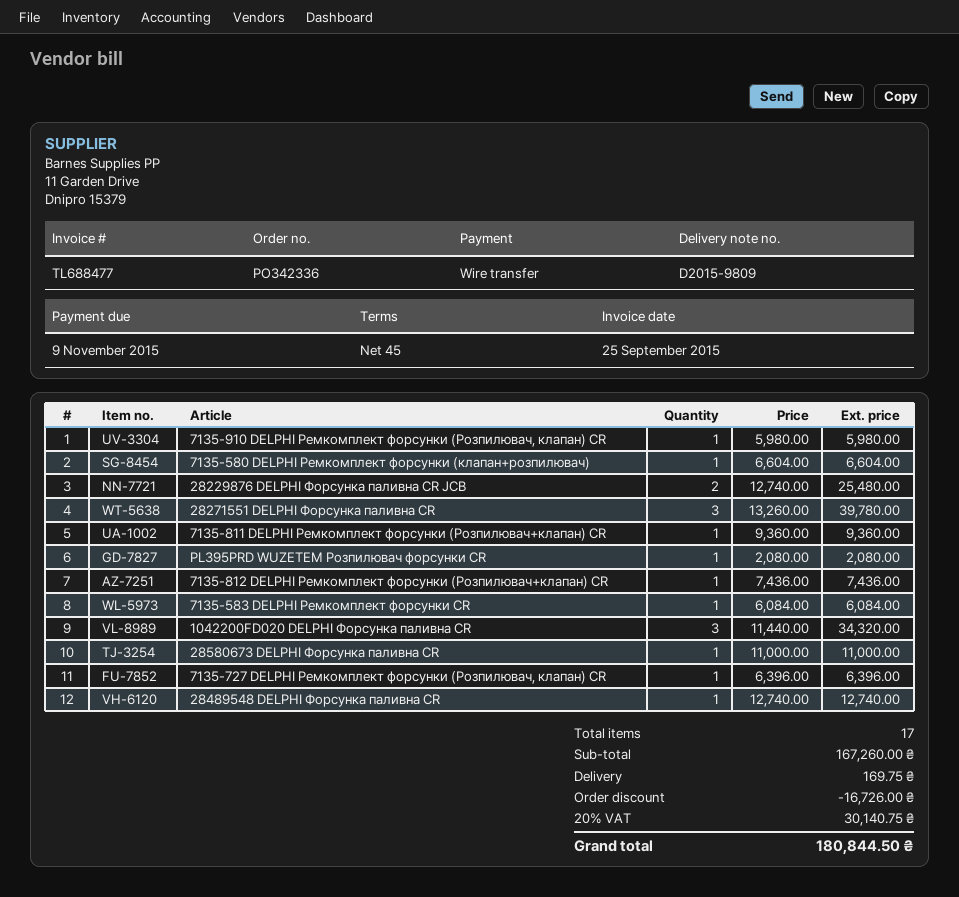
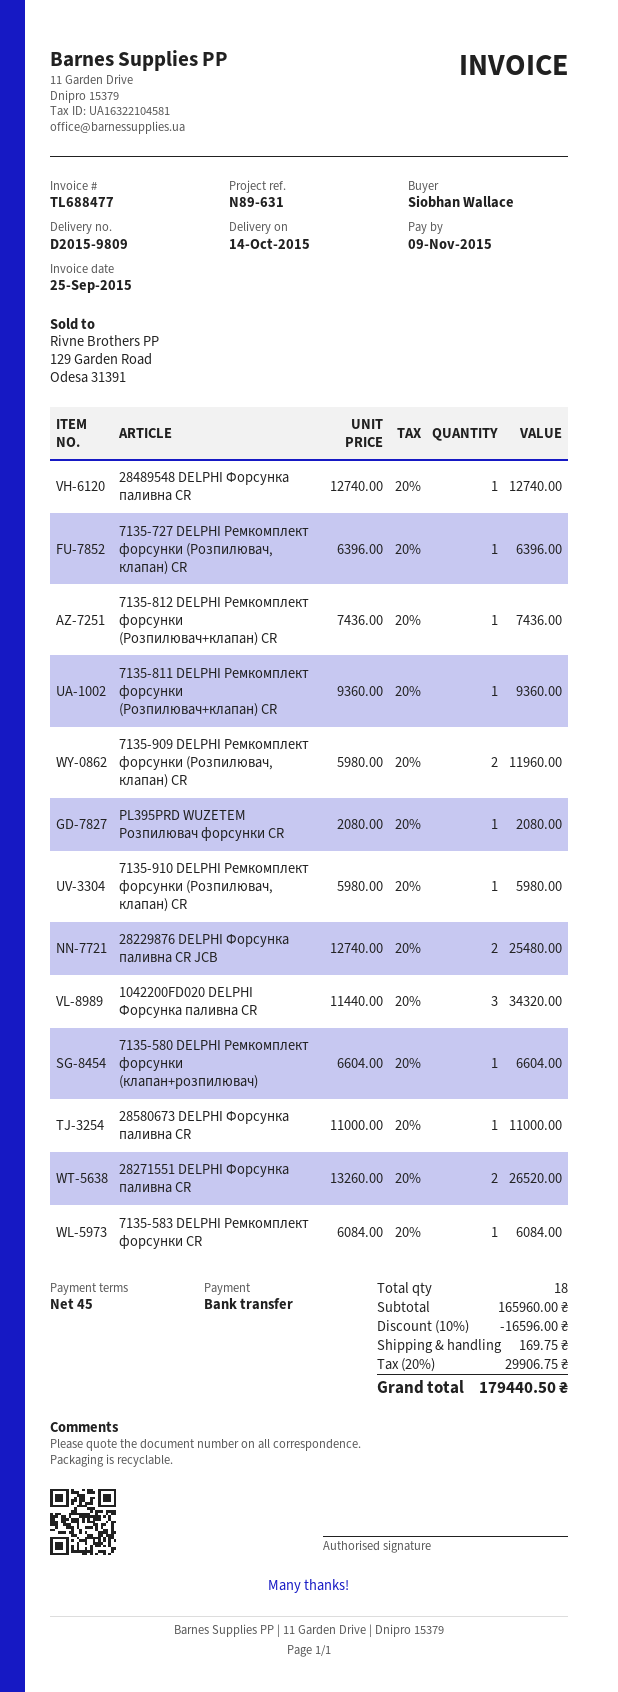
28271551 DELPHI Форсунка паливна CR: 3 x 13260.00 = 39780.00 -> 2 x 13260.00 = 26520.00
7135-909 DELPHI Ремкомплект форсунки (Розпилювач, клапан) CR: none -> 2 x 5980.00 = 11960.00
total quantity: 17 -> 18
subtotal: 167260.00 -> 165960.00
discount: 16726.00 -> 16596.00
tax: 20% = 30140.75 -> 20% = 29906.75
total: 180844.50 -> 179440.50

